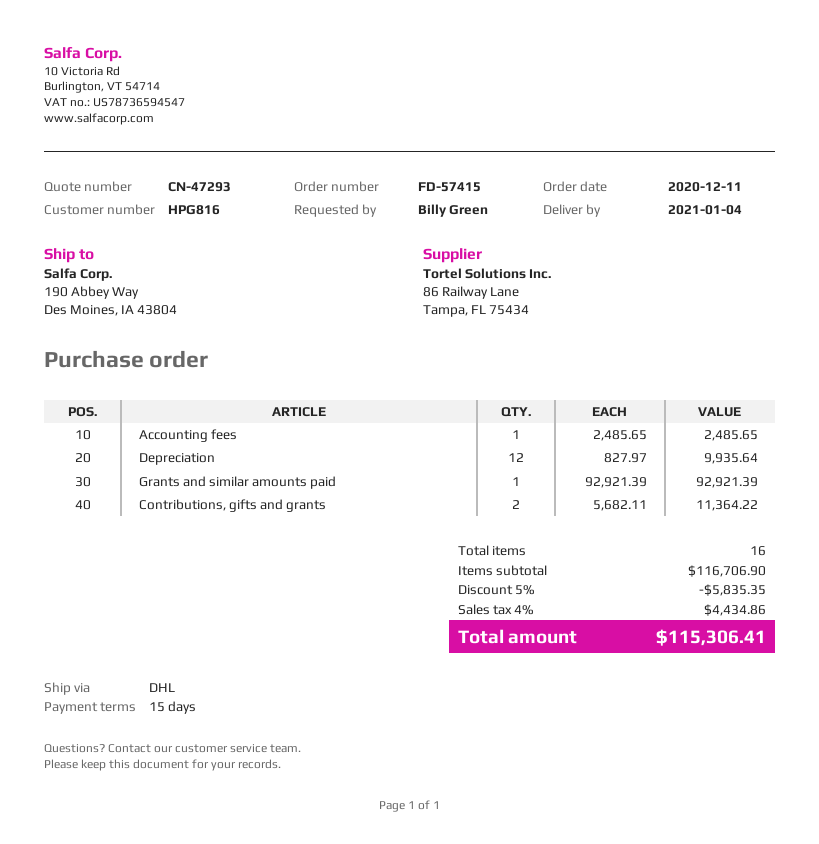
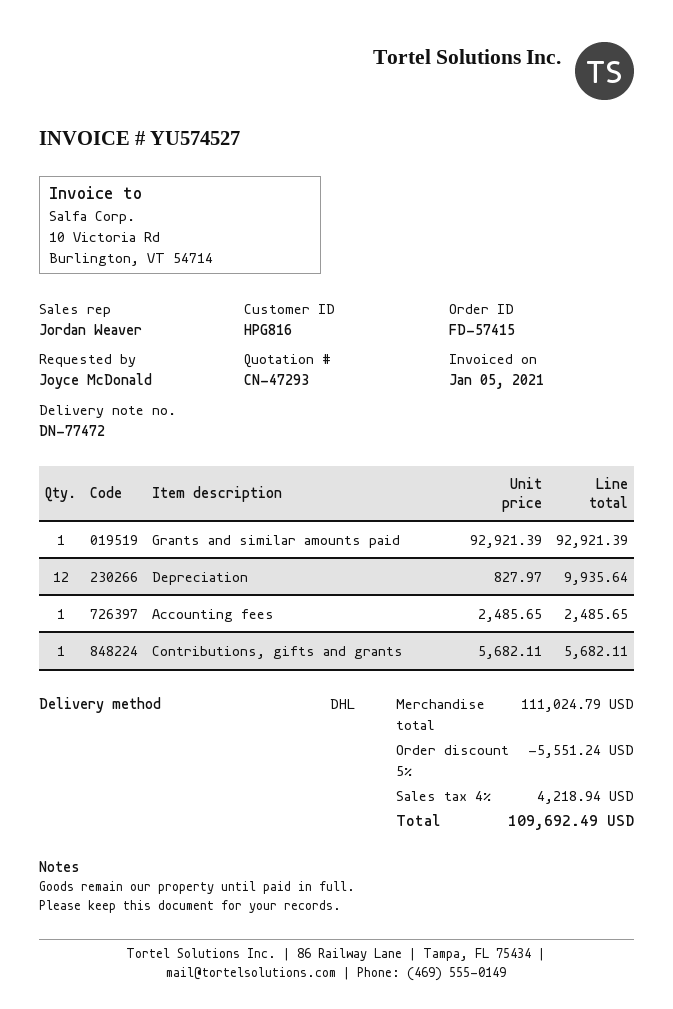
ordered by: Billy Green -> Joyce McDonald
Contributions, gifts and grants: 2 x 5682.11 = 11364.22 -> 1 x 5682.11 = 5682.11
subtotal: 116706.90 -> 111024.79
discount: 5% = 5835.35 -> 5% = 5551.24
tax: 4% = 4434.86 -> 4% = 4218.94
total: 115306.41 -> 109692.49

